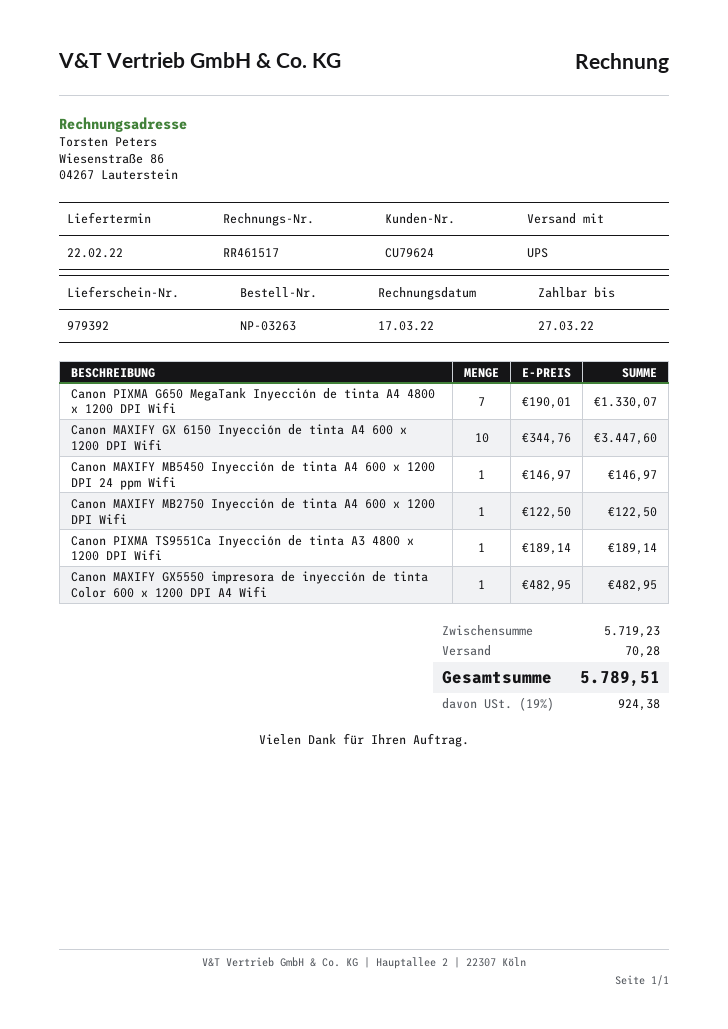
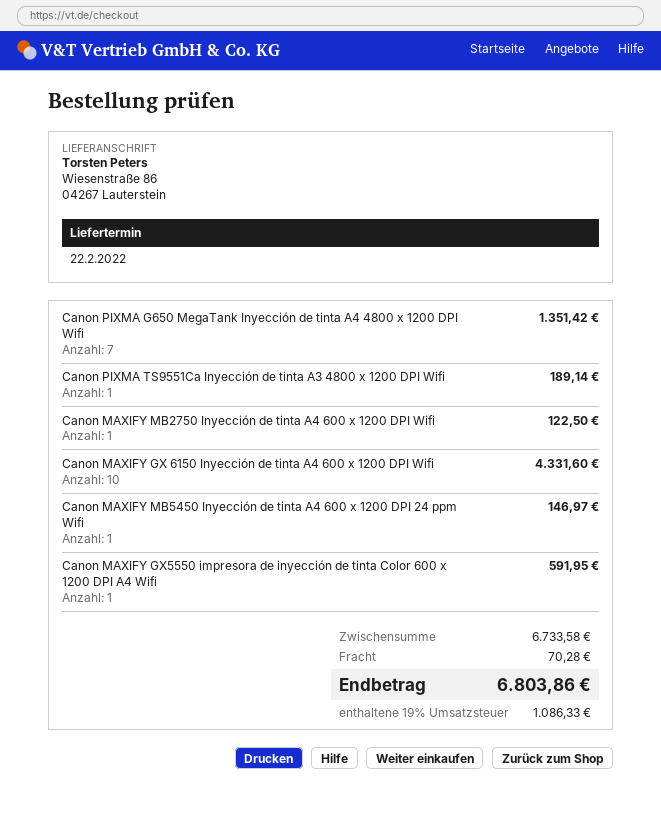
Canon PIXMA G650 MegaTank Inyección de tinta A4 4800 x 1200 DPI Wifi: 7 for 1330.07 -> 7 for 1351.42
Canon MAXIFY GX 6150 Inyección de tinta A4 600 x 1200 DPI Wifi: 10 for 3447.60 -> 10 for 4331.60
Canon MAXIFY GX5550 impresora de inyección de tinta Color 600 x 1200 DPI A4 Wifi: 1 for 482.95 -> 1 for 591.95
subtotal: 5719.23 -> 6733.58
tax: 19% = 924.38 -> 19% = 1086.33
total: 5789.51 -> 6803.86

